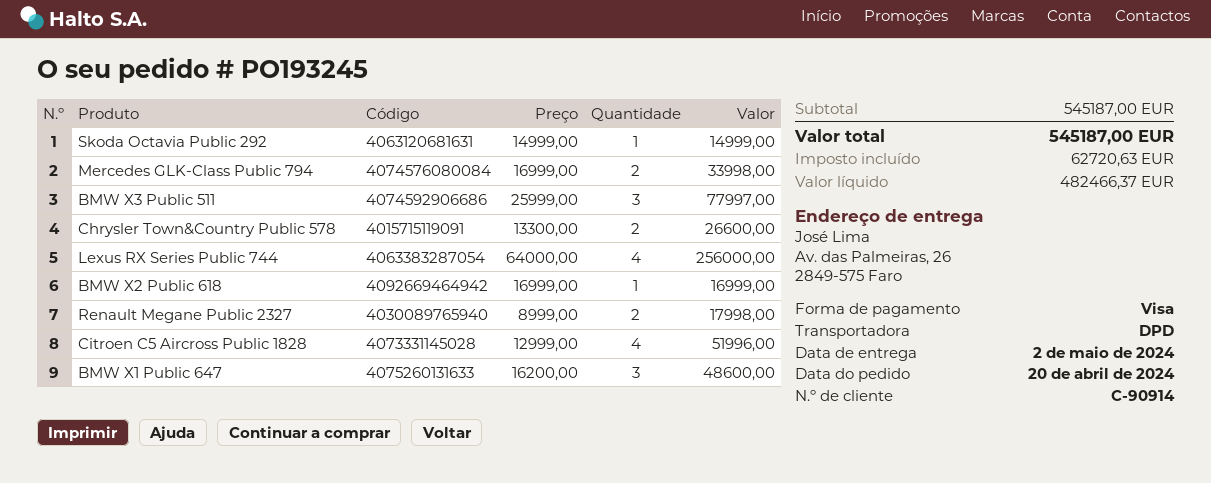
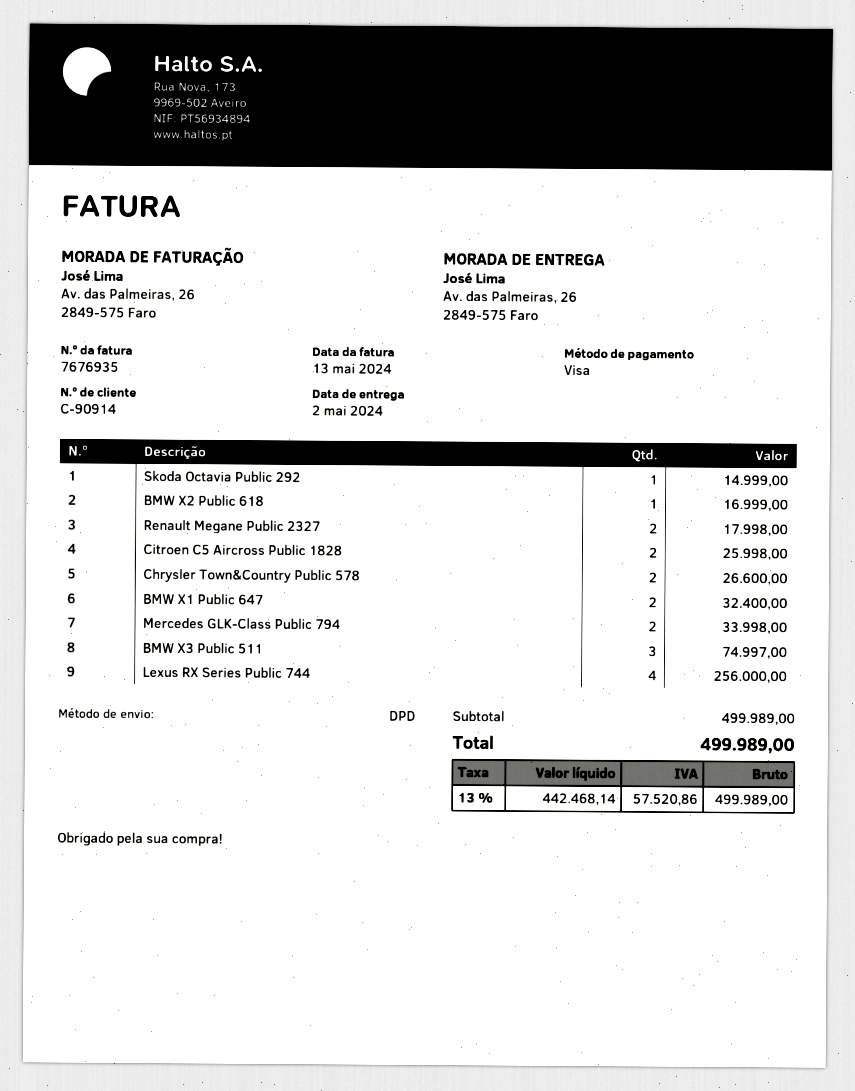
BMW X3 Public 511: 3 for 77997.00 -> 3 for 74997.00
Citroen C5 Aircross Public 1828: 4 for 51996.00 -> 2 for 25998.00
BMW X1 Public 647: 3 for 48600.00 -> 2 for 32400.00
subtotal: 545187.00 -> 499989.00
net: 482466.37 -> 442468.14
tax: 62720.63 -> 57520.86
total: 545187.00 -> 499989.00

